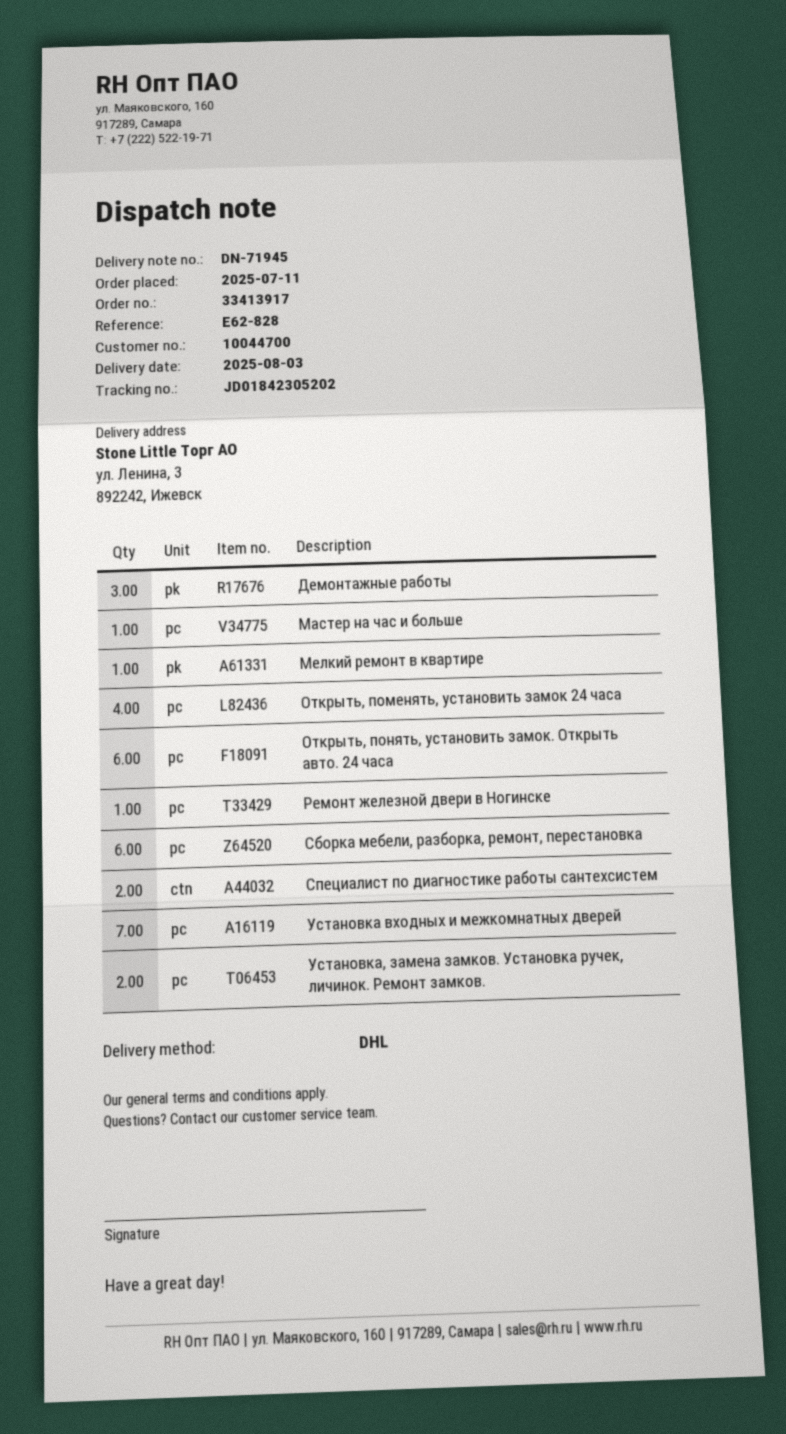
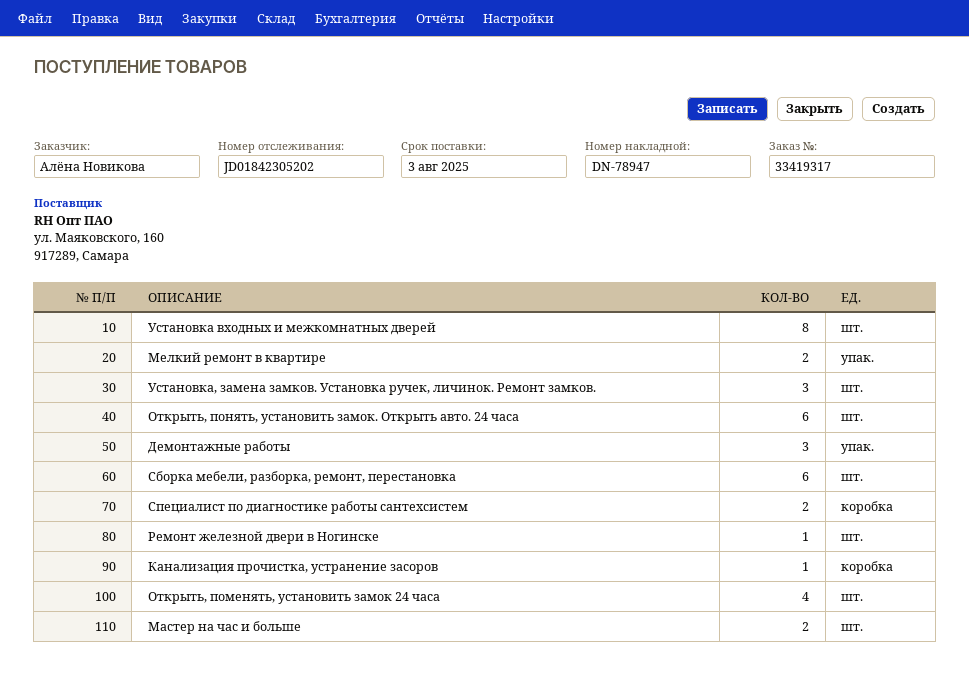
order number: 33413917 -> 33419317
delivery note number: DN-71945 -> DN-78947
Мастер на час и больше: 1 -> 2
Мелкий ремонт в квартире: 1 -> 2
Установка входных и межкомнатных дверей: 7 -> 8
Установка, замена замков. Установка ручек, личинок. Ремонт замков.: 2 -> 3
Канализация прочистка, устранение засоров: none -> 1

